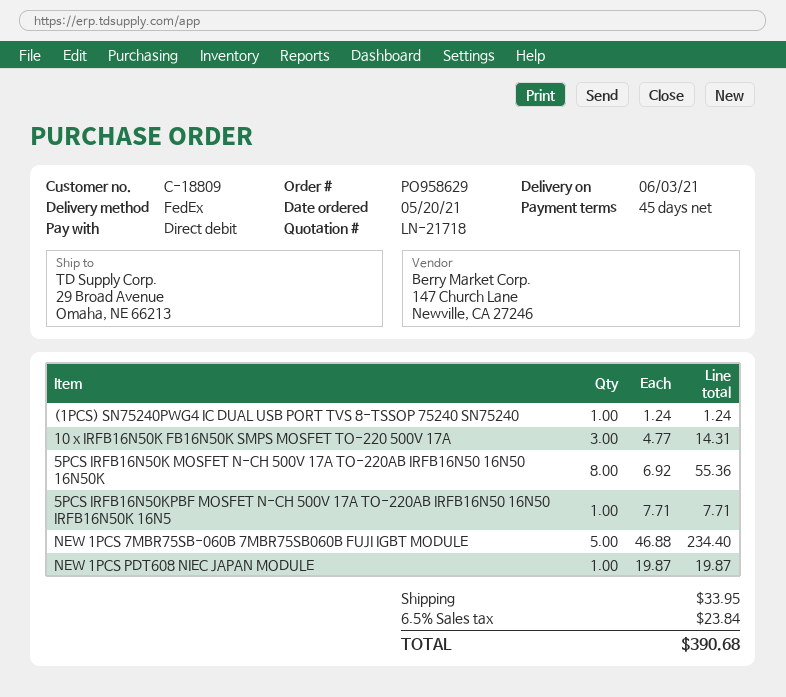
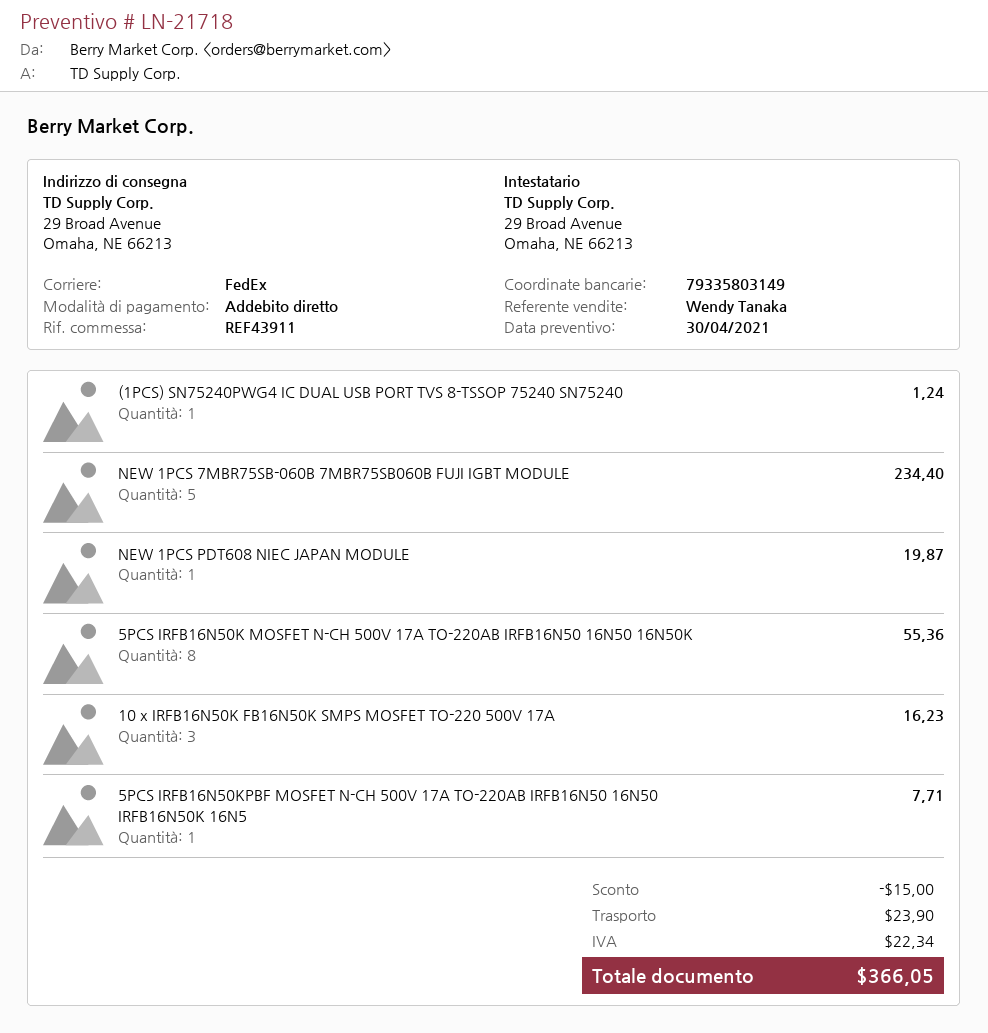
10 x IRFB16N50K FB16N50K SMPS MOSFET TO-220 500V 17A: 3 for 14.31 -> 3 for 16.23
discount: none -> 15.00
shipping: 33.95 -> 23.90
tax: 23.84 -> 22.34
total: 390.68 -> 366.05

